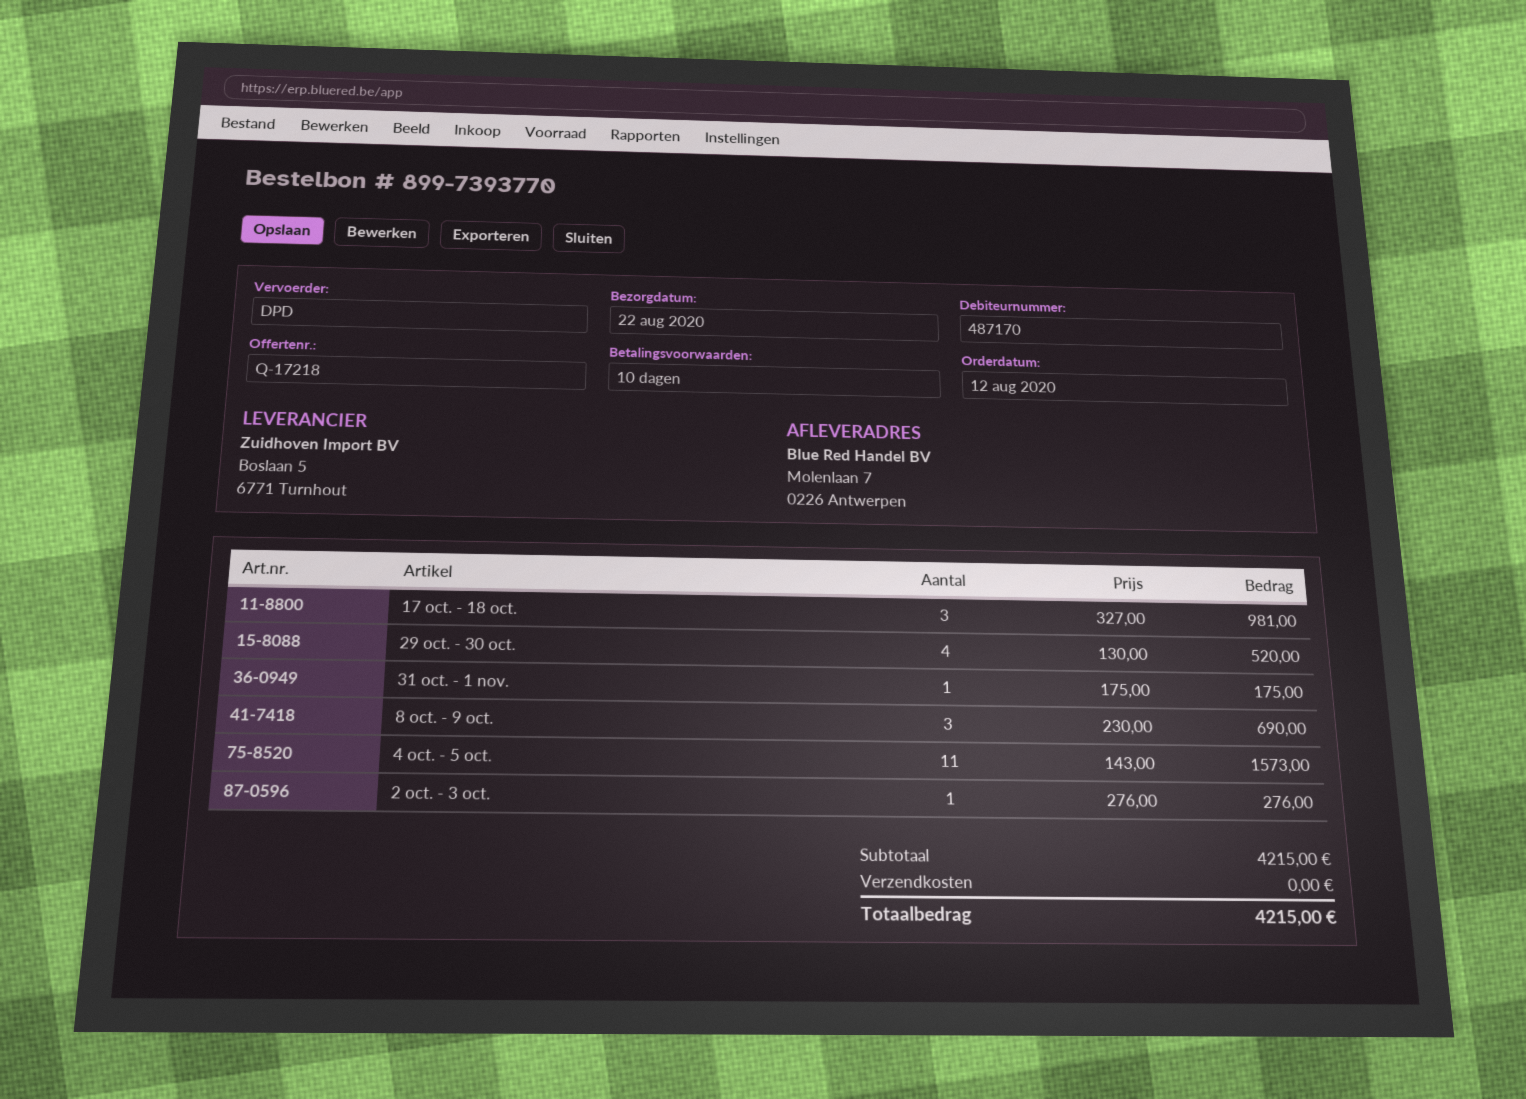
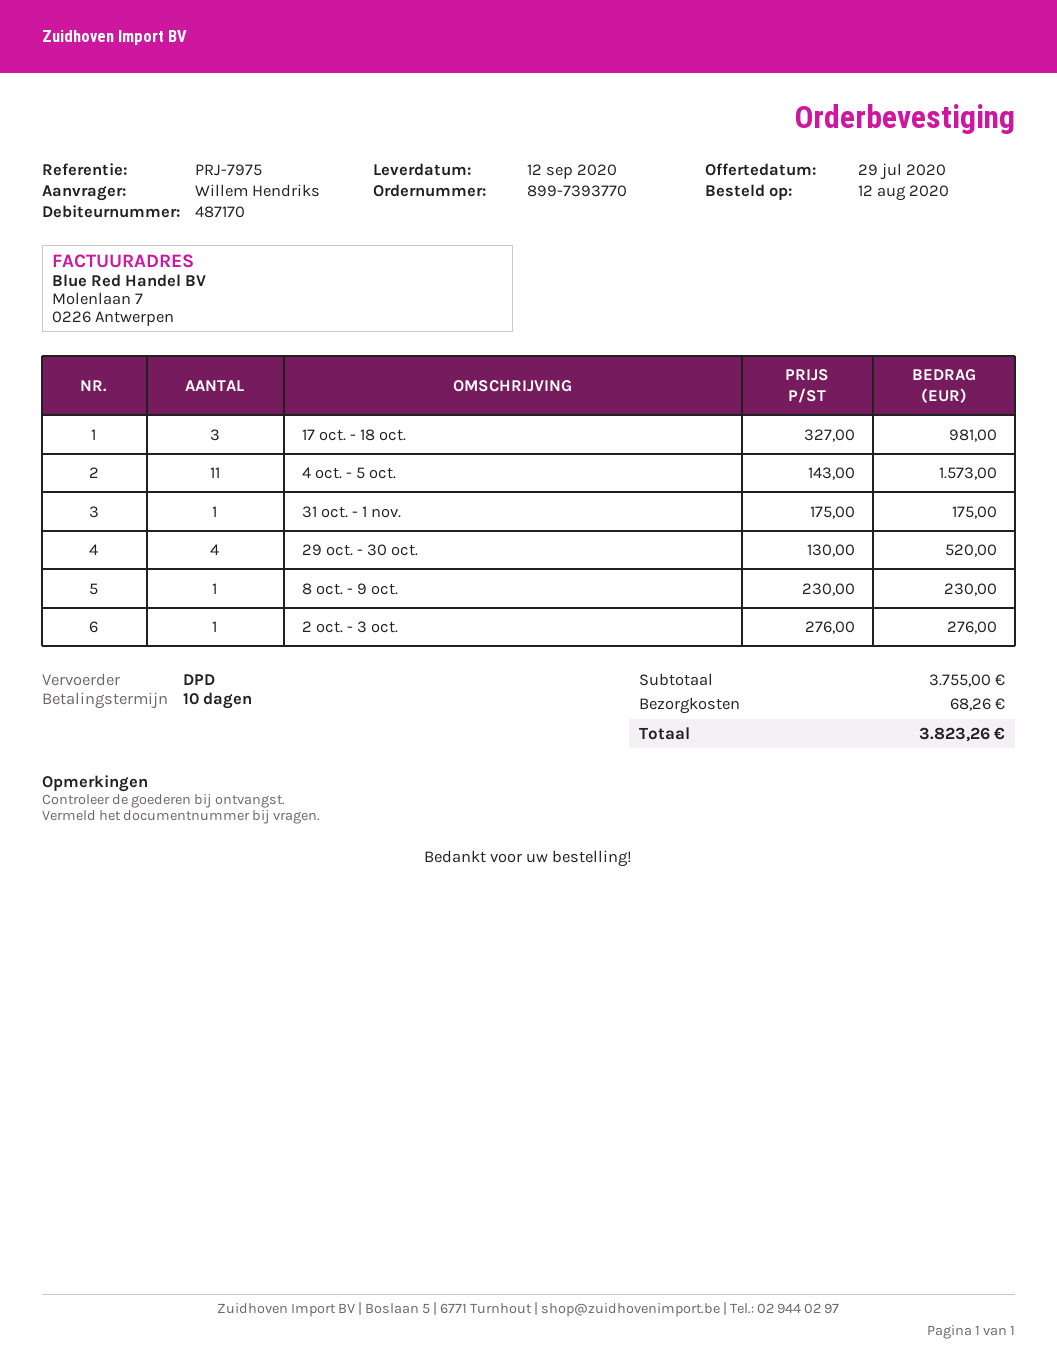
delivery date: 2020-08-22 -> 2020-09-12
8 oct. - 9 oct.: 3 x 230.00 = 690.00 -> 1 x 230.00 = 230.00
subtotal: 4215.00 -> 3755.00
shipping: 0.00 -> 68.26
total: 4215.00 -> 3823.26

